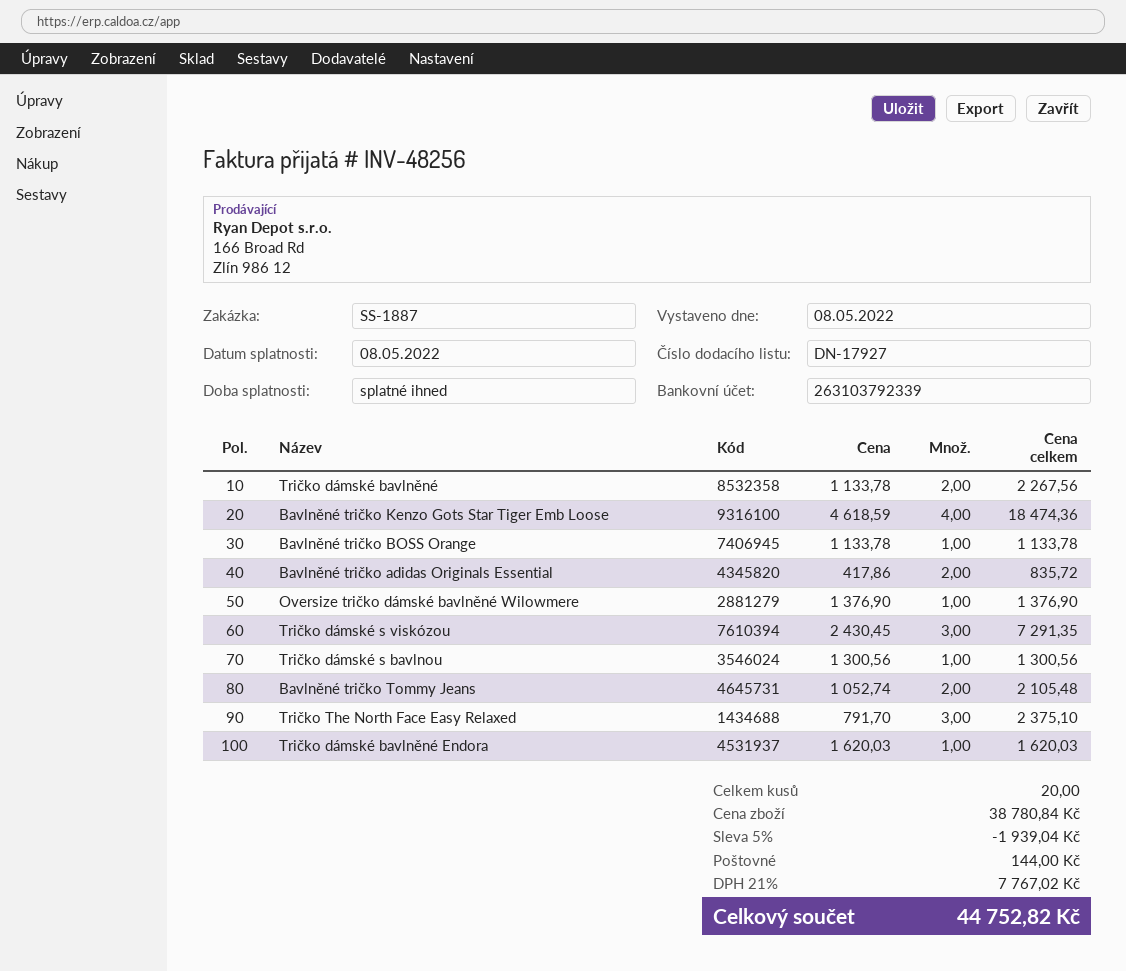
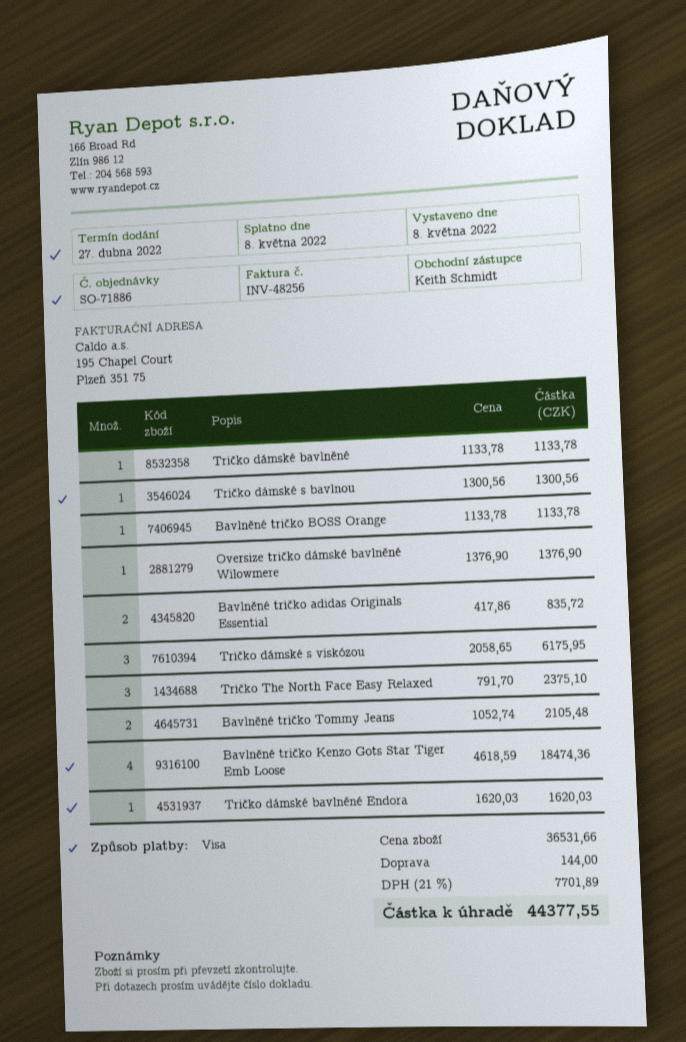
Tričko dámské bavlněné: 2 x 1133.78 = 2267.56 -> 1 x 1133.78 = 1133.78
Tričko dámské s viskózou: 3 x 2430.45 = 7291.35 -> 3 x 2058.65 = 6175.95
subtotal: 38780.84 -> 36531.66
discount: 5% = 1939.04 -> none
tax: 21% = 7767.02 -> 21% = 7701.89
total: 44752.82 -> 44377.55

